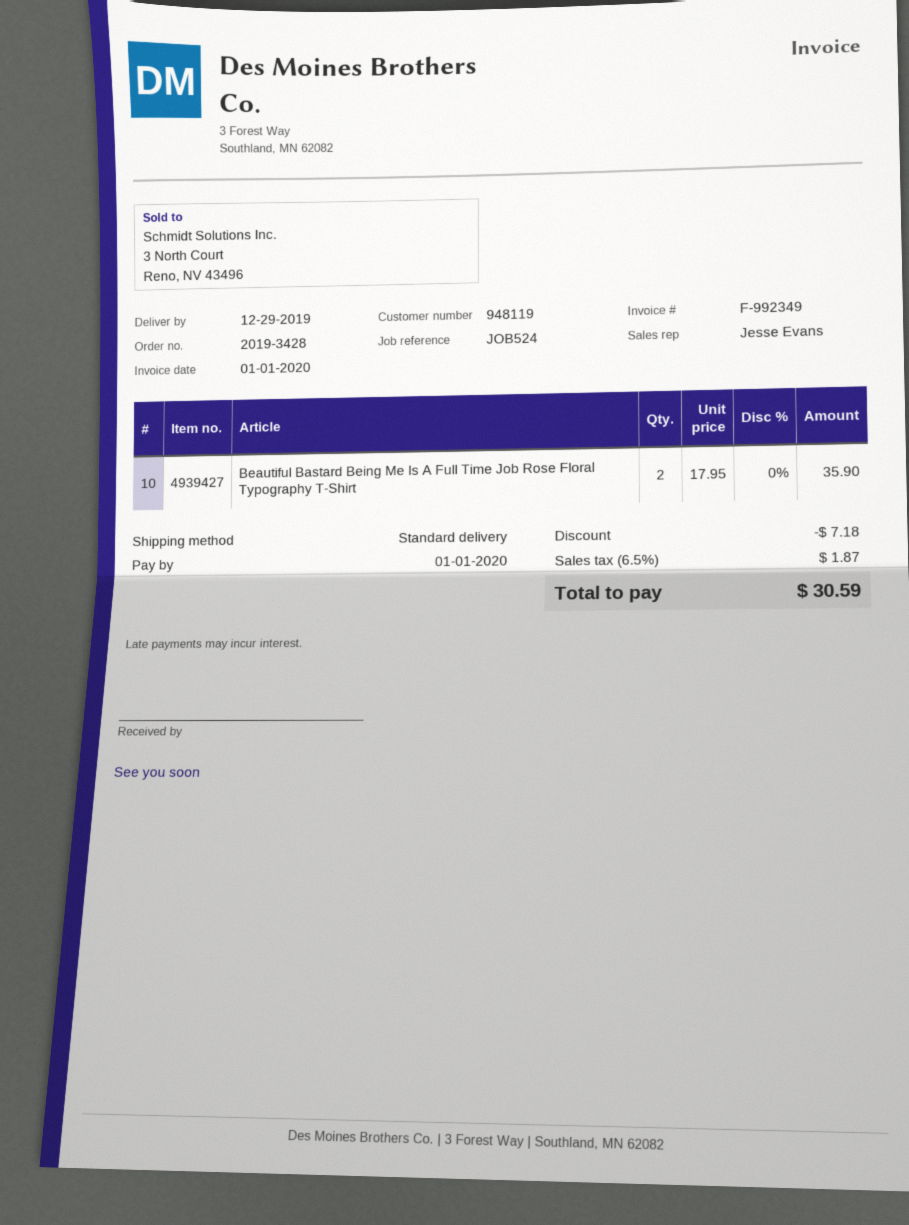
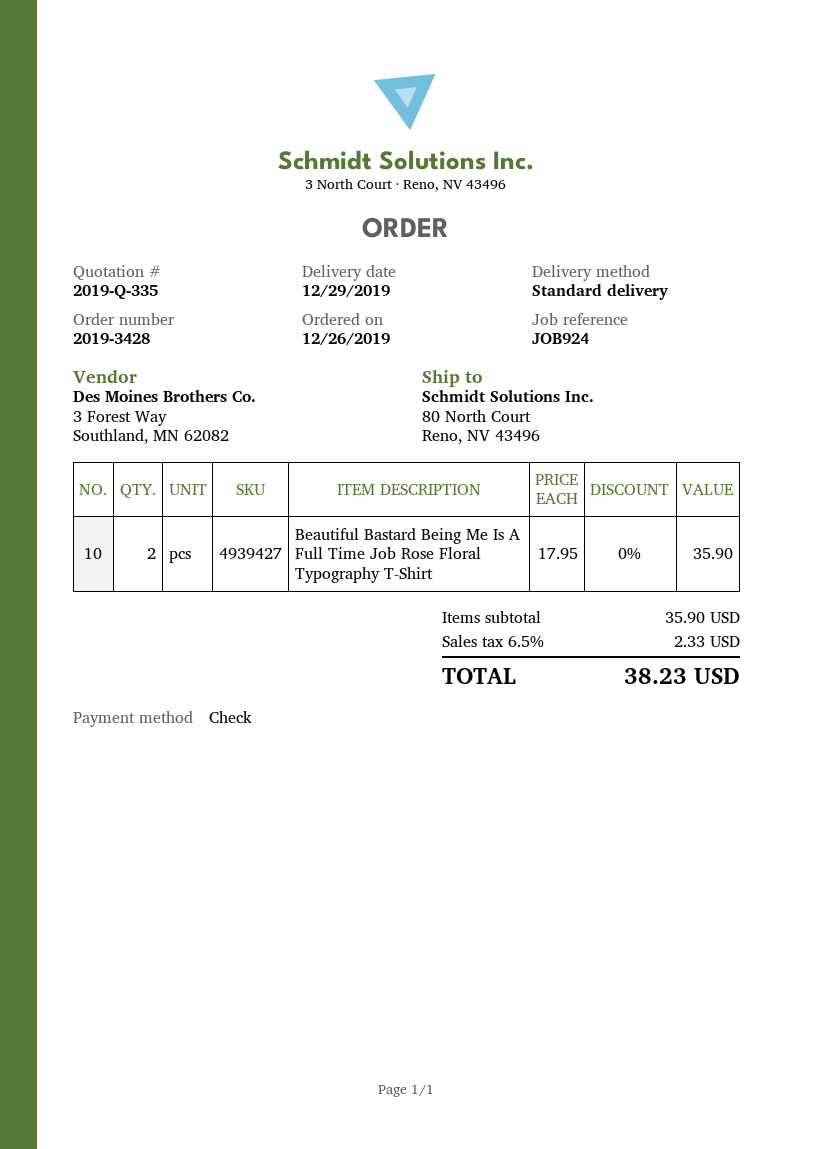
reference: JOB524 -> JOB924
discount: 7.18 -> none
tax: 6.5% = 1.87 -> 6.5% = 2.33
total: 30.59 -> 38.23

